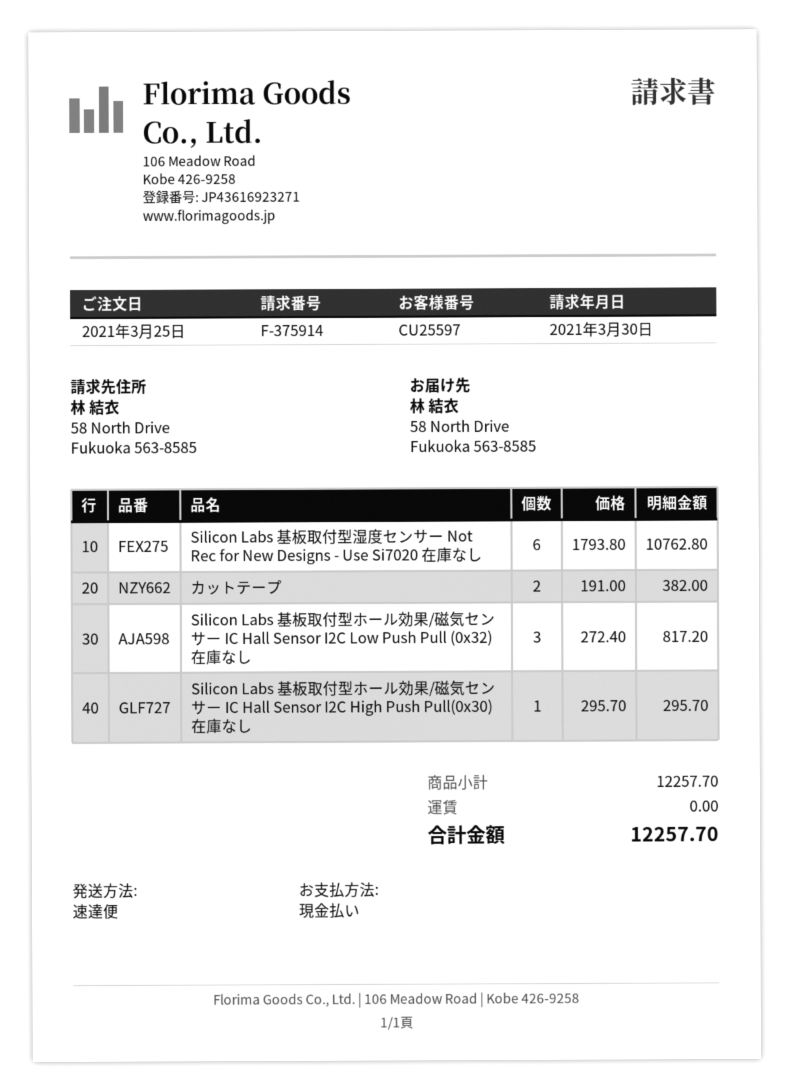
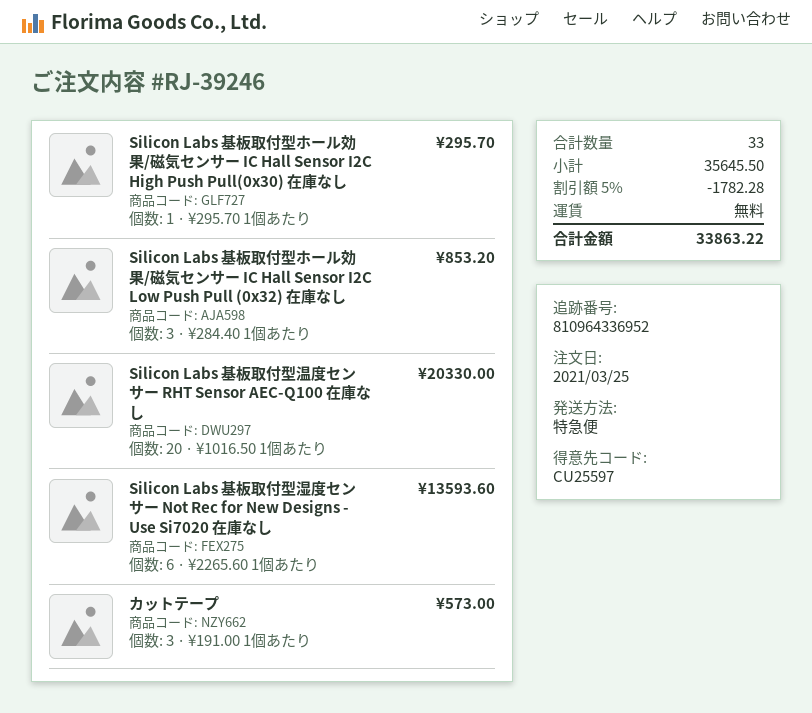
Silicon Labs 基板取付型湿度センサー Not Rec for New Designs - Use Si7020 在庫なし: 6 x 1793.80 = 10762.80 -> 6 x 2265.60 = 13593.60
カットテープ: 2 x 191.00 = 382.00 -> 3 x 191.00 = 573.00
Silicon Labs 基板取付型ホール効果/磁気センサー IC Hall Sensor I2C Low Push Pull (0x32) 在庫なし: 3 x 272.40 = 817.20 -> 3 x 284.40 = 853.20
Silicon Labs 基板取付型温度センサー RHT Sensor AEC-Q100 在庫なし: none -> 20 x 1016.50 = 20330.00
subtotal: 12257.70 -> 35645.50
discount: none -> 5% = 1782.28
total: 12257.70 -> 33863.22

